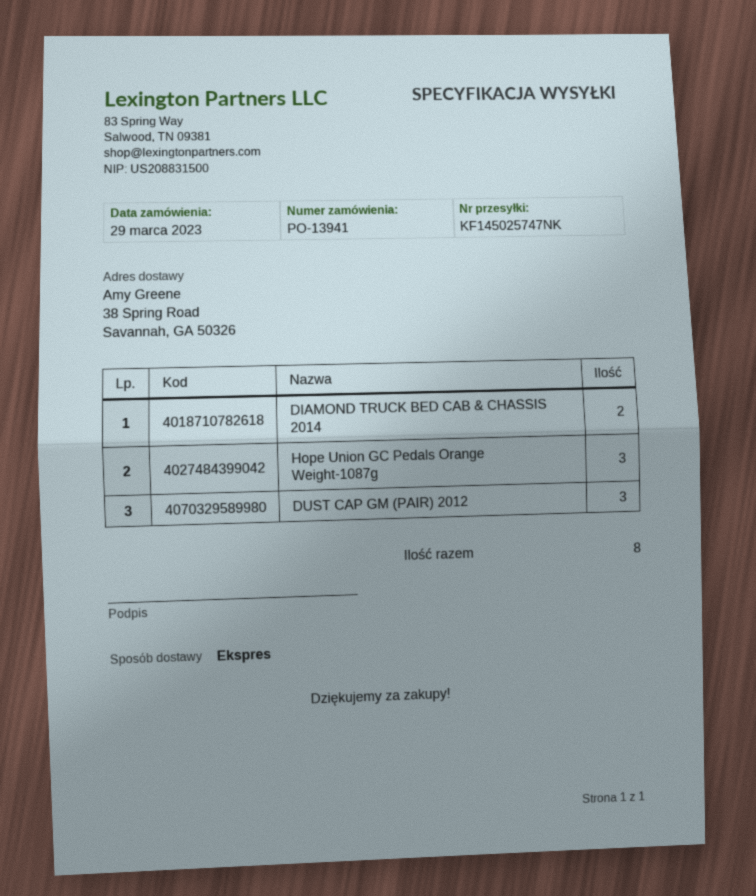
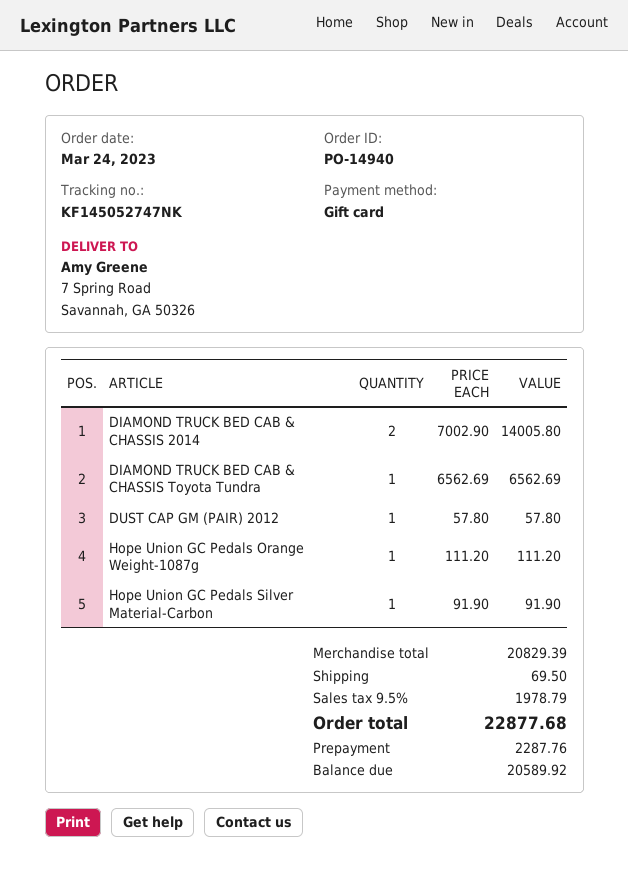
order number: PO-13941 -> PO-14940
order date: 2023-03-29 -> 2023-03-24
tracking number: KF145025747NK -> KF145052747NK
ship to: 38 Spring Road, Savannah, GA 50326 -> 7 Spring Road, Savannah, GA 50326
Hope Union GC Pedals Orange Weight-1087g: 3 -> 1
DUST CAP GM (PAIR) 2012: 3 -> 1
DIAMOND TRUCK BED CAB & CHASSIS Toyota Tundra: none -> 1
Hope Union GC Pedals Silver Material-Carbon: none -> 1

